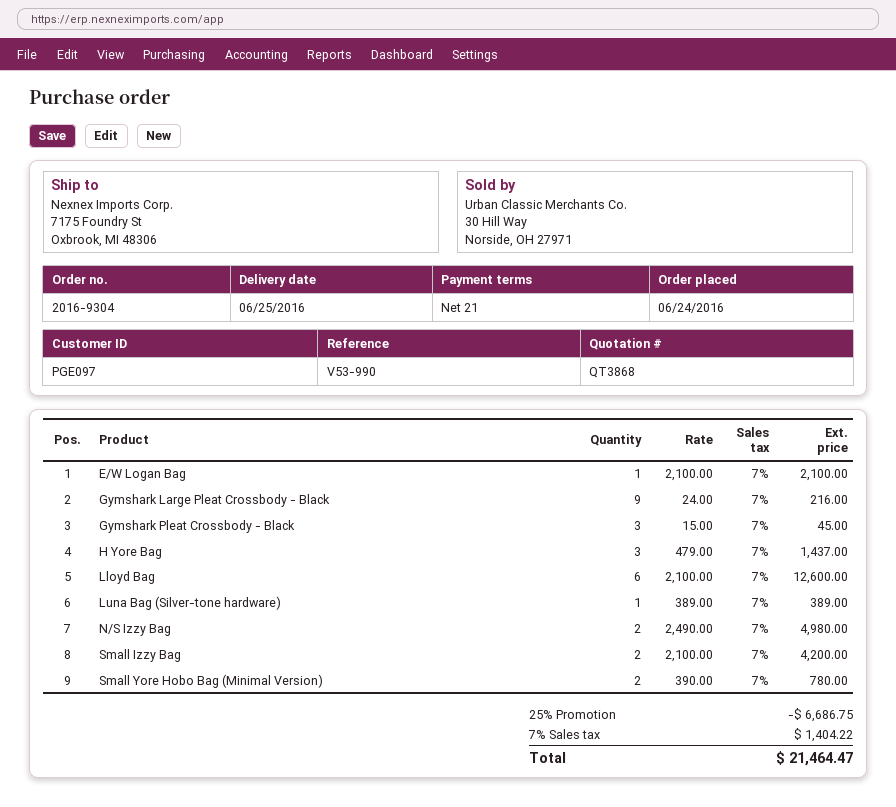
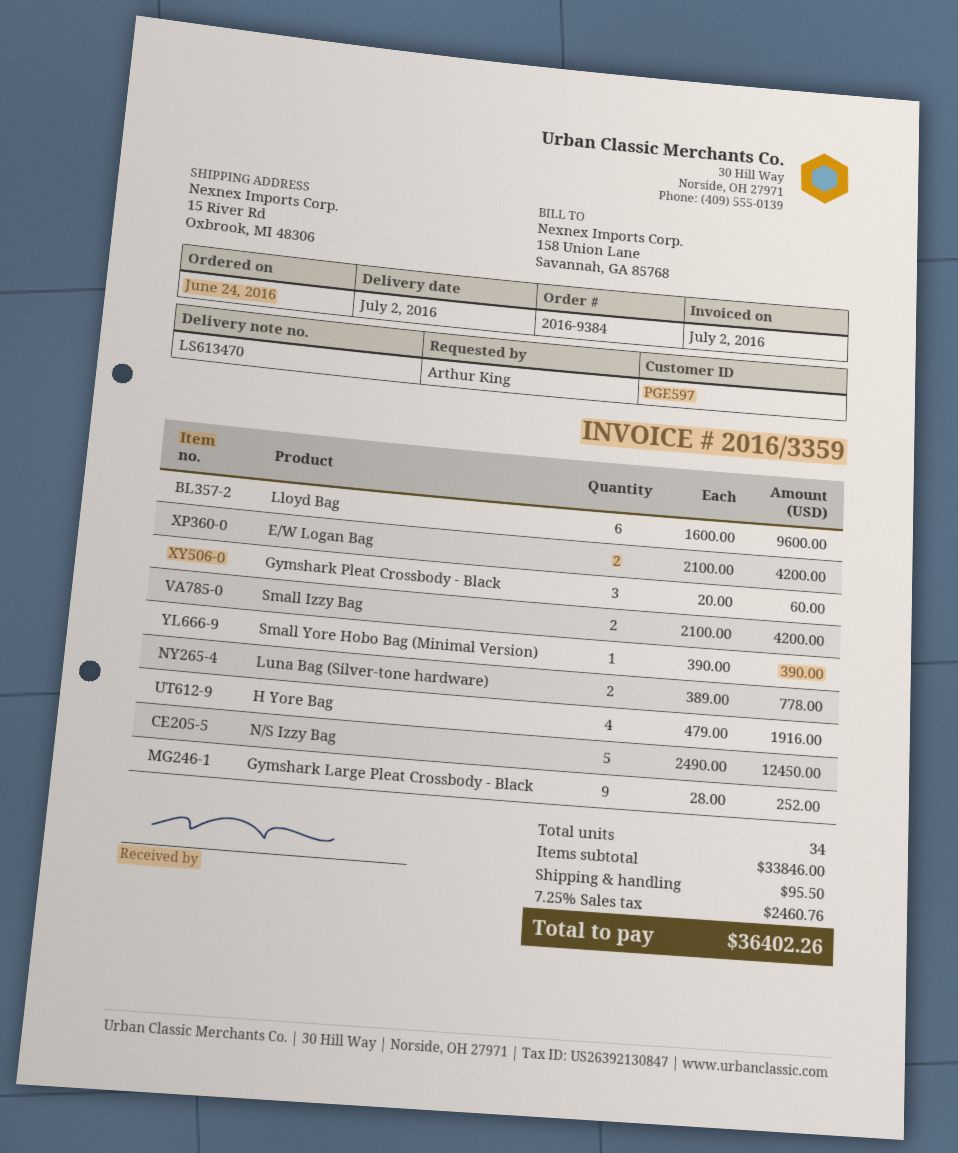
order number: 2016-9304 -> 2016-9384
delivery date: 2016-06-25 -> 2016-07-02
customer number: PGE097 -> PGE597
ship to: 7175 Foundry St, Oxbrook, MI 48306 -> 15 River Rd, Oxbrook, MI 48306
E/W Logan Bag: 1 x 2100.00 = 2100.00 -> 2 x 2100.00 = 4200.00
Gymshark Large Pleat Crossbody - Black: 9 x 24.00 = 216.00 -> 9 x 28.00 = 252.00
Gymshark Pleat Crossbody - Black: 3 x 15.00 = 45.00 -> 3 x 20.00 = 60.00
H Yore Bag: 3 x 479.00 = 1437.00 -> 4 x 479.00 = 1916.00
Lloyd Bag: 6 x 2100.00 = 12600.00 -> 6 x 1600.00 = 9600.00
Luna Bag (Silver-tone hardware): 1 x 389.00 = 389.00 -> 2 x 389.00 = 778.00
N/S Izzy Bag: 2 x 2490.00 = 4980.00 -> 5 x 2490.00 = 12450.00
Small Yore Hobo Bag (Minimal Version): 2 x 390.00 = 780.00 -> 1 x 390.00 = 390.00
discount: 25% = 6686.75 -> none
shipping: none -> 95.50
tax: 7% = 1404.22 -> 7.25% = 2460.76
total: 21464.47 -> 36402.26

